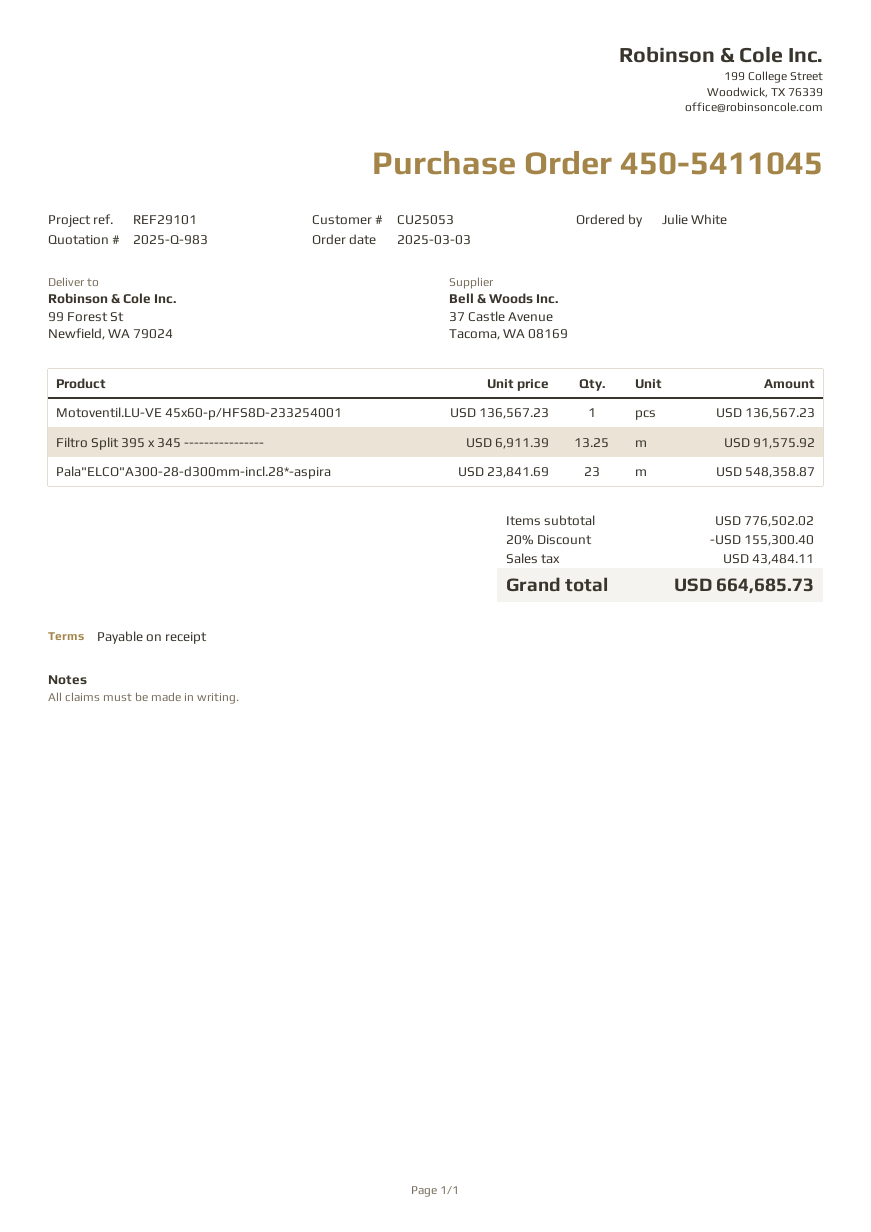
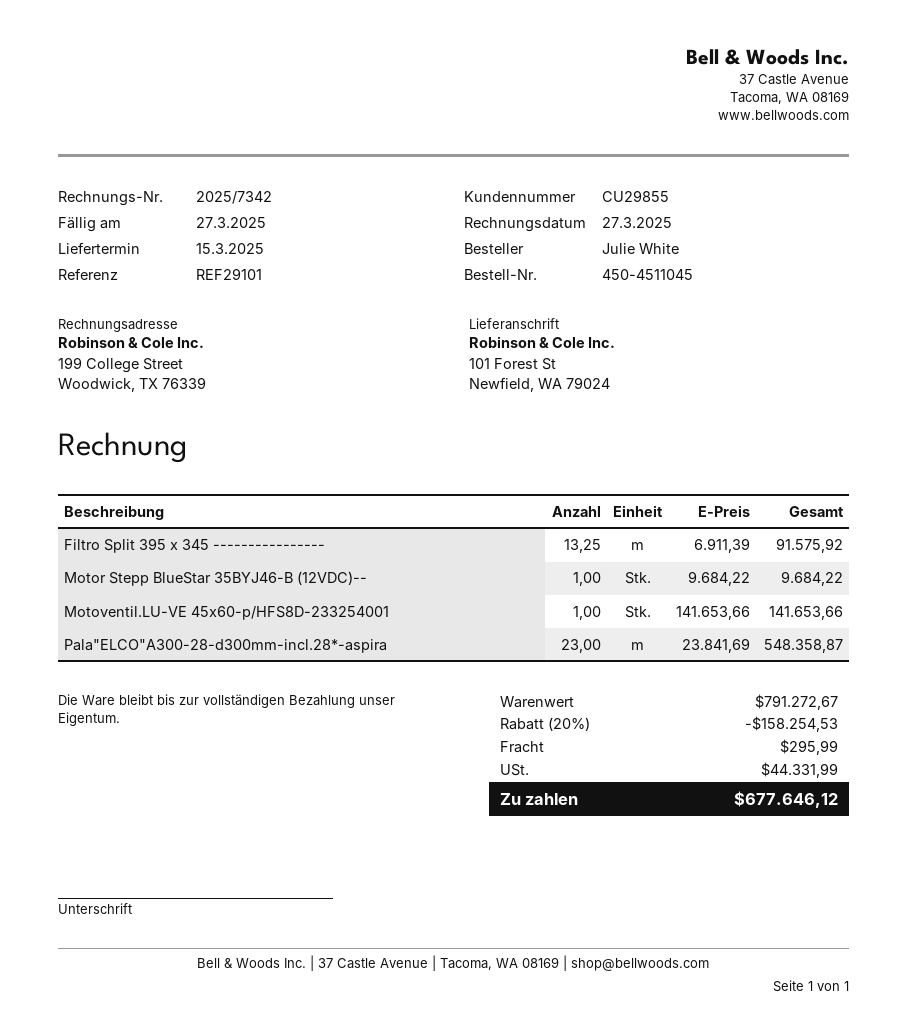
order number: 450-5411045 -> 450-4511045
customer number: CU25053 -> CU29855
ship to: 99 Forest St, Newfield, WA 79024 -> 101 Forest St, Newfield, WA 79024
Motoventil.LU-VE 45x60-p/HFS8D-233254001: 1 x 136567.23 = 136567.23 -> 1 x 141653.66 = 141653.66
Motor Stepp BlueStar 35BYJ46-B (12VDC)--: none -> 1 x 9684.22 = 9684.22
subtotal: 776502.02 -> 791272.67
discount: 20% = 155300.40 -> 20% = 158254.53
shipping: none -> 295.99
tax: 43484.11 -> 44331.99
total: 664685.73 -> 677646.12

